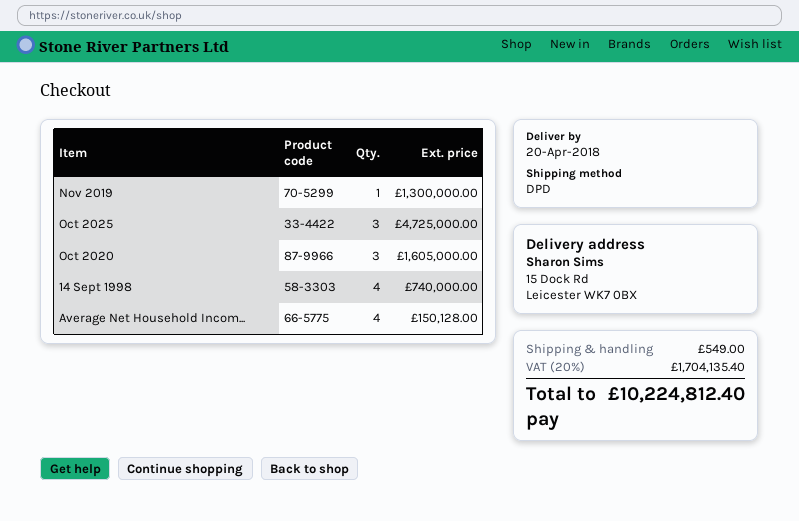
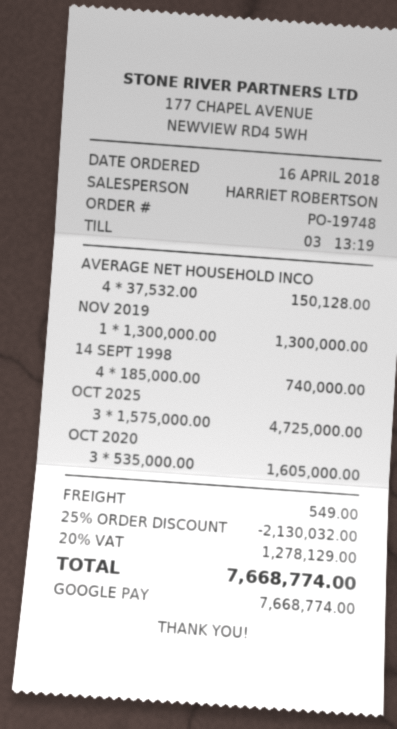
discount: none -> 25% = 2130032.00
tax: 20% = 1704135.40 -> 20% = 1278129.00
total: 10224812.40 -> 7668774.00

